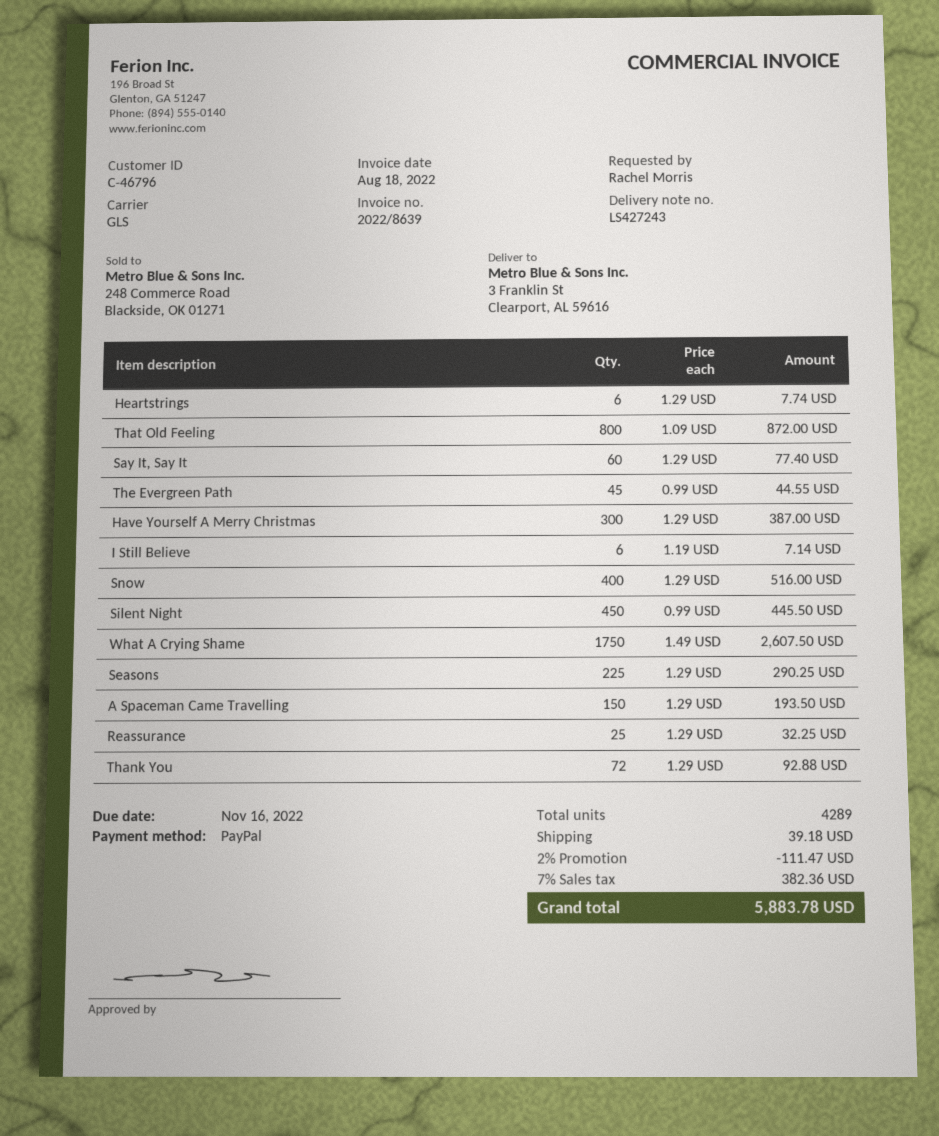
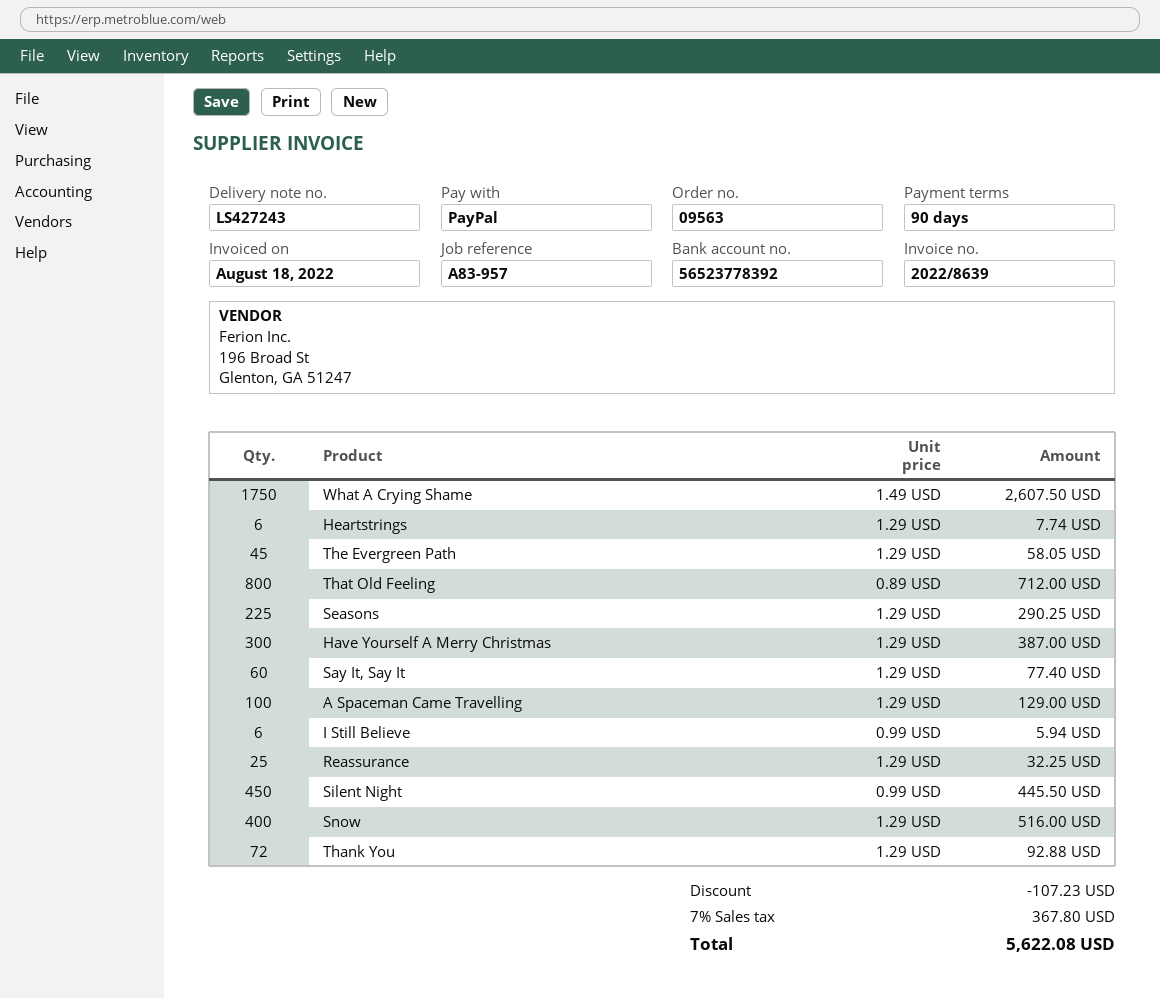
That Old Feeling: 800 x 1.09 = 872.00 -> 800 x 0.89 = 712.00
The Evergreen Path: 45 x 0.99 = 44.55 -> 45 x 1.29 = 58.05
I Still Believe: 6 x 1.19 = 7.14 -> 6 x 0.99 = 5.94
A Spaceman Came Travelling: 150 x 1.29 = 193.50 -> 100 x 1.29 = 129.00
discount: 111.47 -> 107.23
shipping: 39.18 -> none
tax: 7% = 382.36 -> 7% = 367.80
total: 5883.78 -> 5622.08

